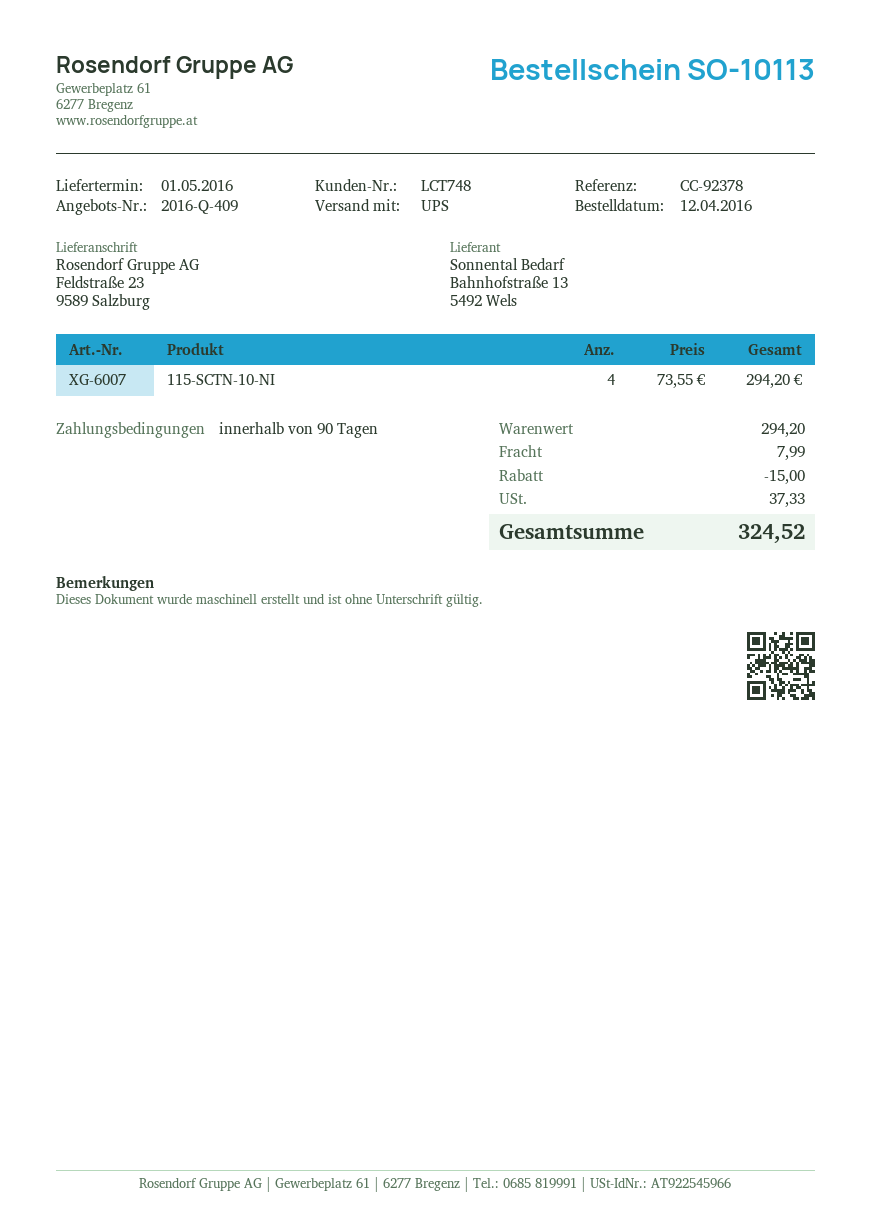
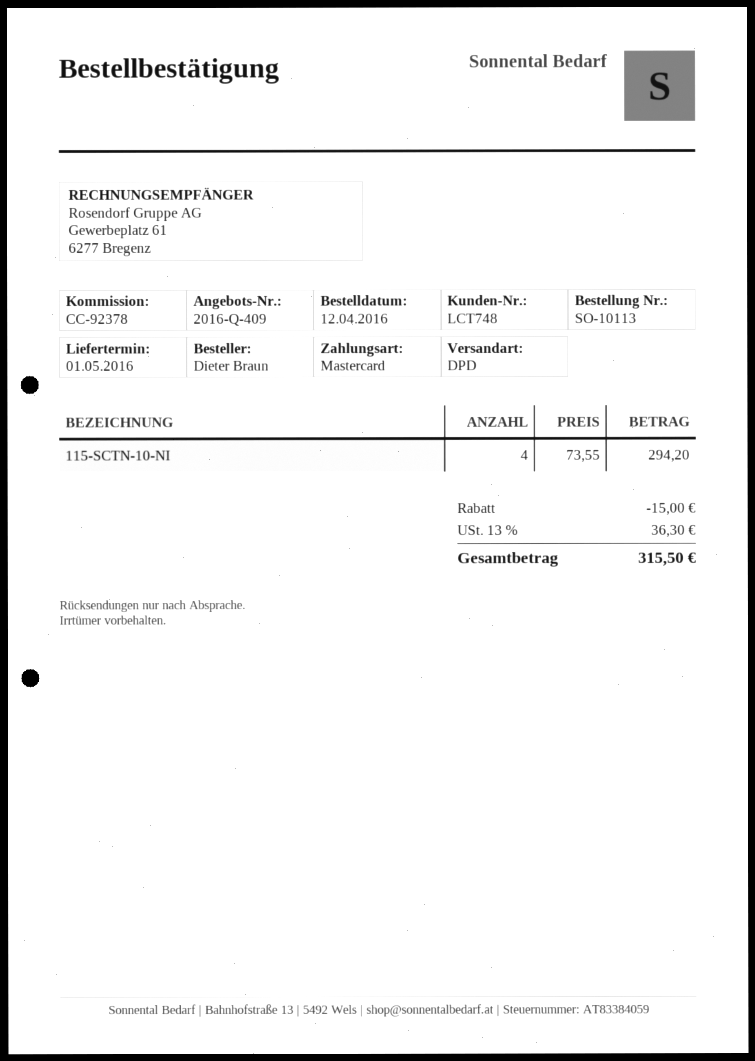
shipping method: UPS -> DPD
shipping: 7.99 -> none
tax: 37.33 -> 36.30
total: 324.52 -> 315.50

